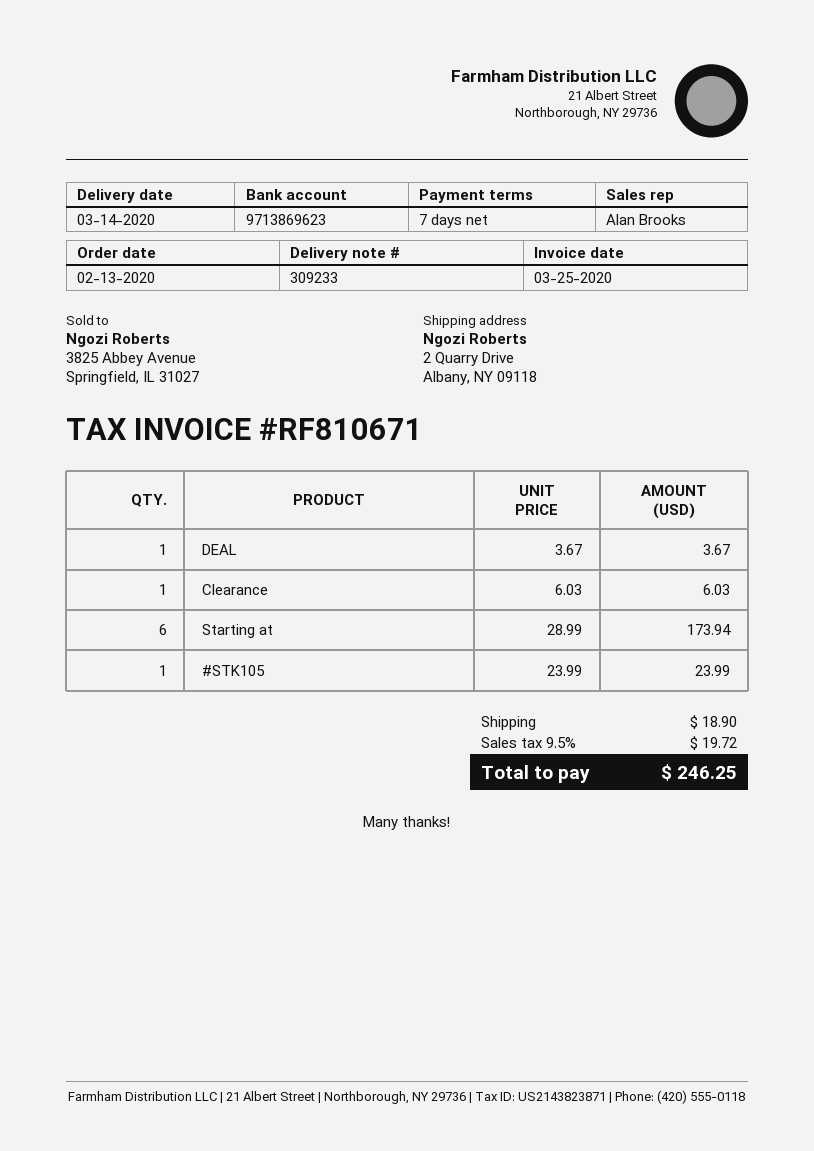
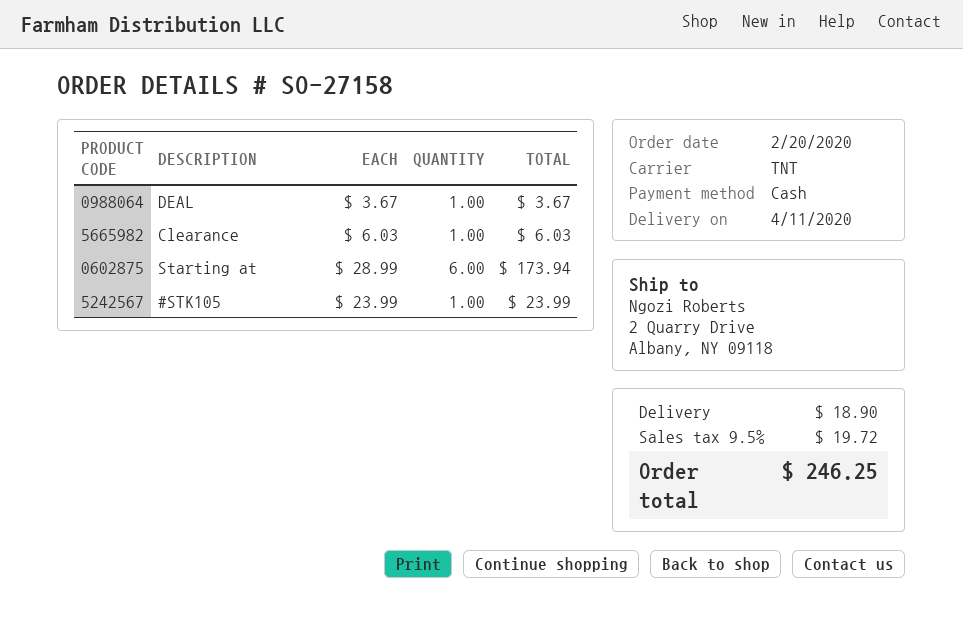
order date: 2020-02-13 -> 2020-02-20
delivery date: 2020-03-14 -> 2020-04-11

